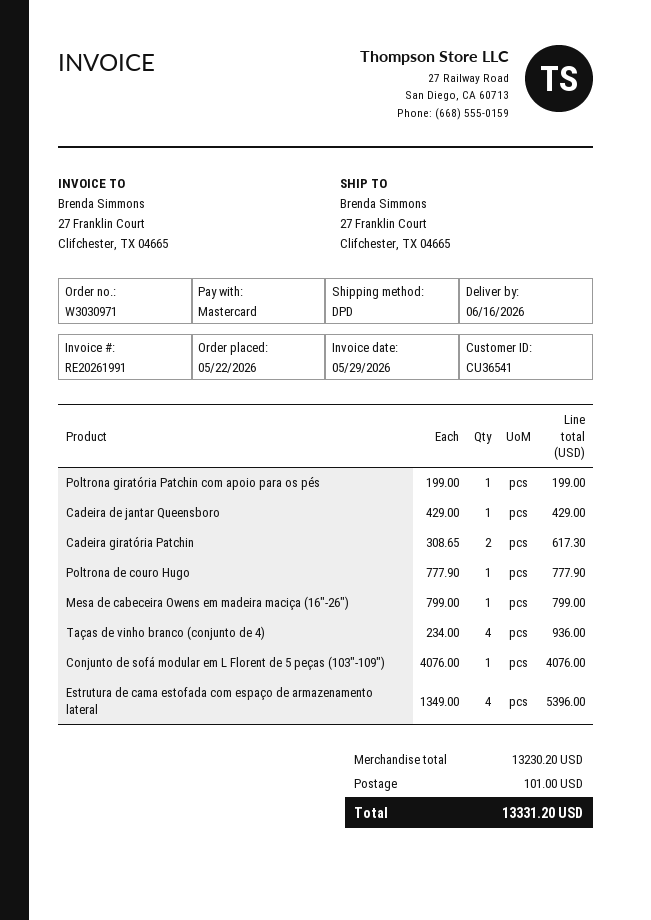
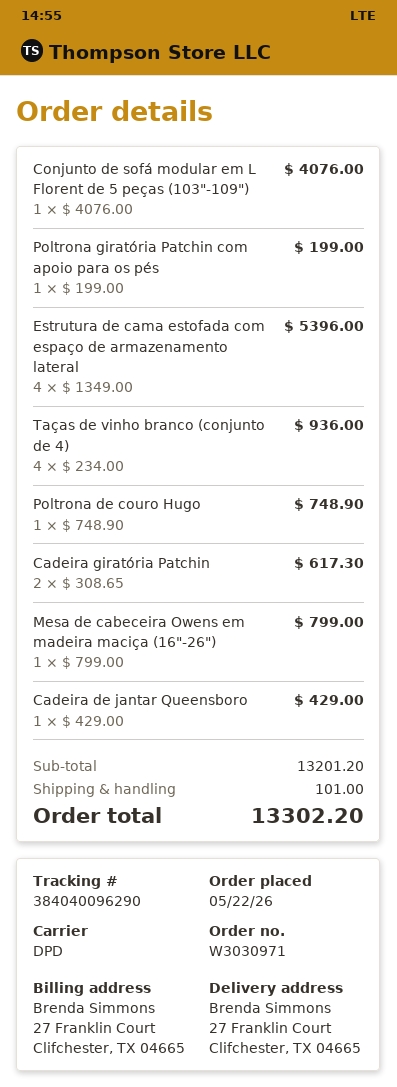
Poltrona de couro Hugo: 1 x 777.90 = 777.90 -> 1 x 748.90 = 748.90
subtotal: 13230.20 -> 13201.20
total: 13331.20 -> 13302.20

